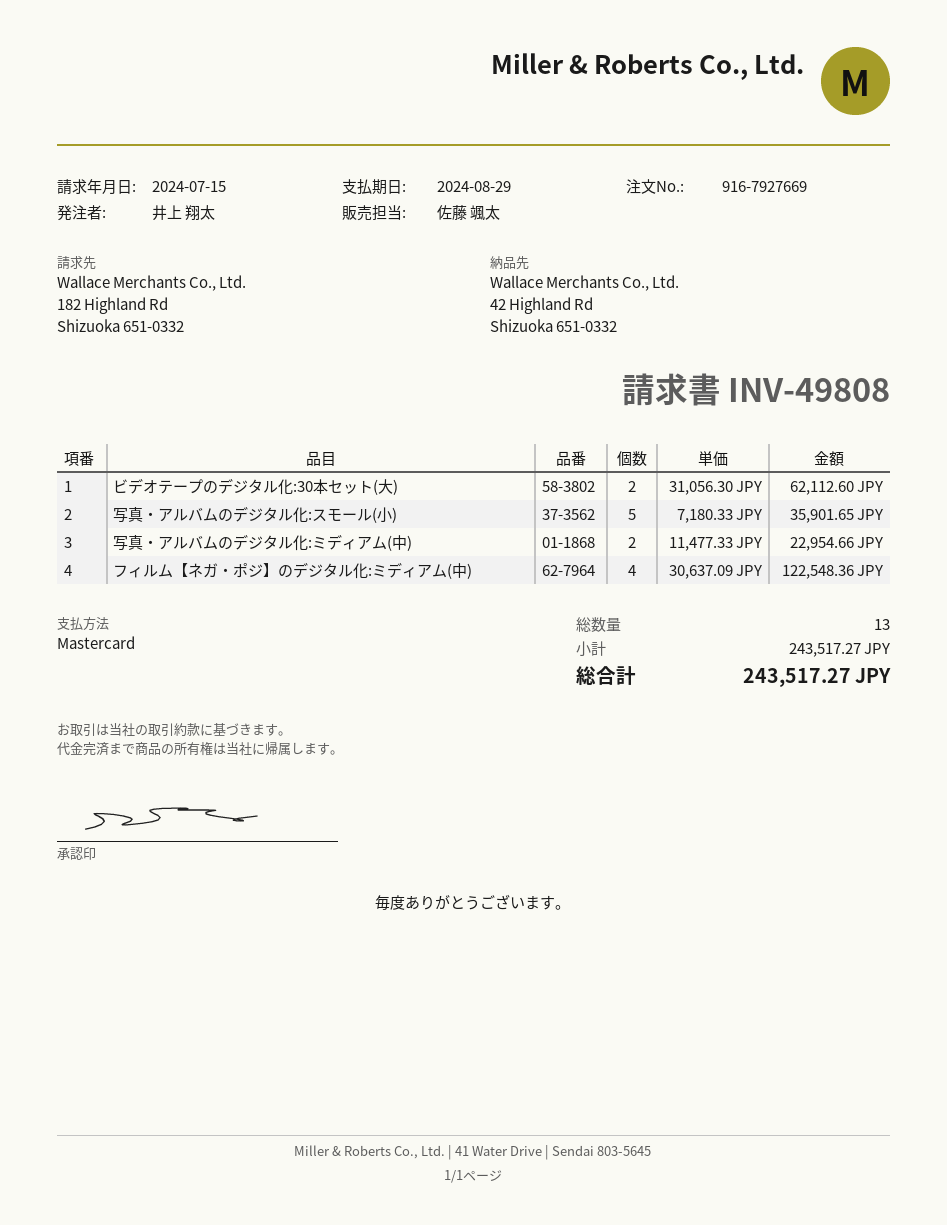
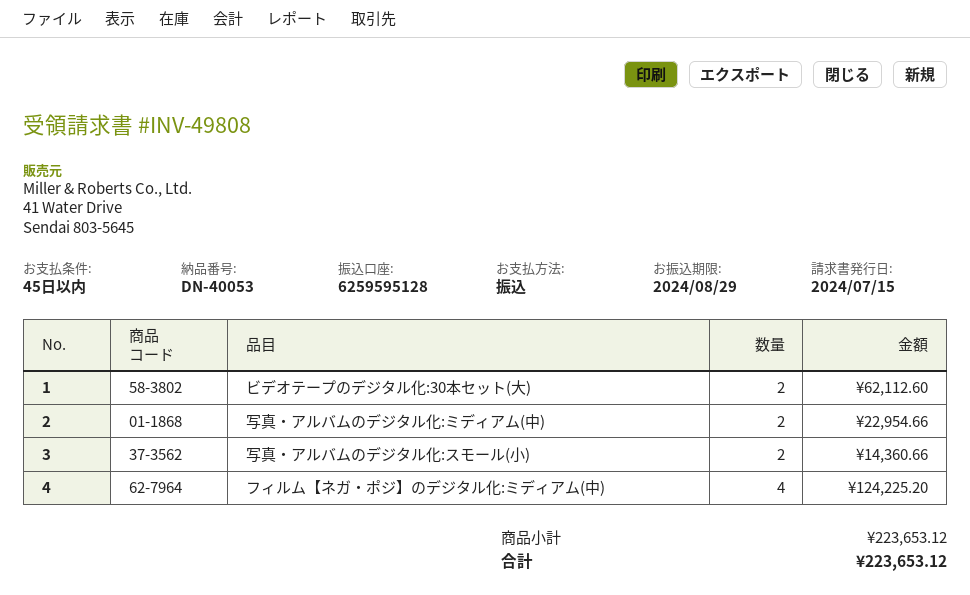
payment method: Mastercard -> bank transfer
写真・アルバムのデジタル化:スモール(小): 5 for 35901.65 -> 2 for 14360.66
フィルム【ネガ・ポジ】のデジタル化:ミディアム(中): 4 for 122548.36 -> 4 for 124225.20
subtotal: 243517.27 -> 223653.12
total: 243517.27 -> 223653.12

